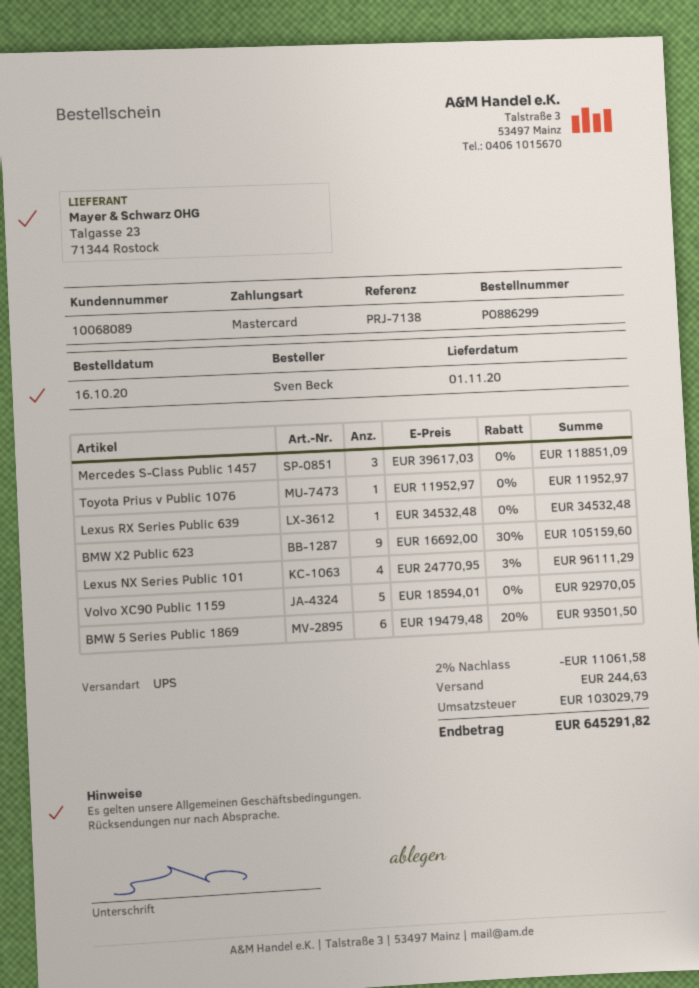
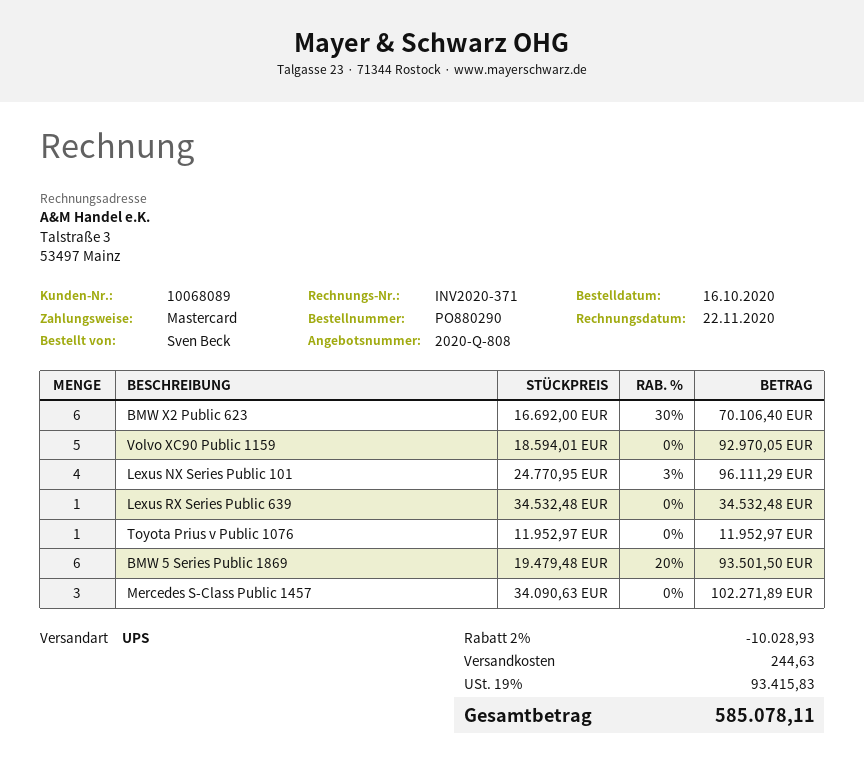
order number: PO886299 -> PO880290
Mercedes S-Class Public 1457: 3 x 39617.03 = 118851.09 -> 3 x 34090.63 = 102271.89
BMW X2 Public 623: 9 x 16692.00 - 30% = 105159.60 -> 6 x 16692.00 - 30% = 70106.40
discount: 2% = 11061.58 -> 2% = 10028.93
tax: 103029.79 -> 93415.83
total: 645291.82 -> 585078.11

